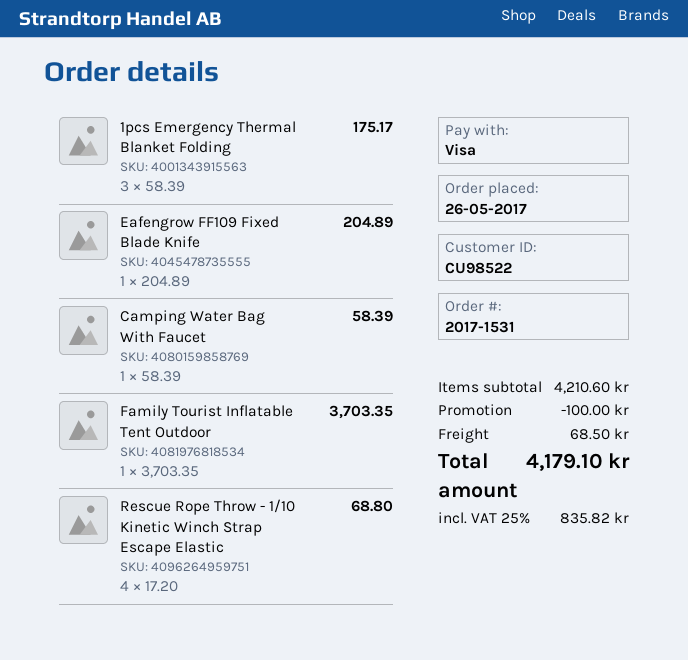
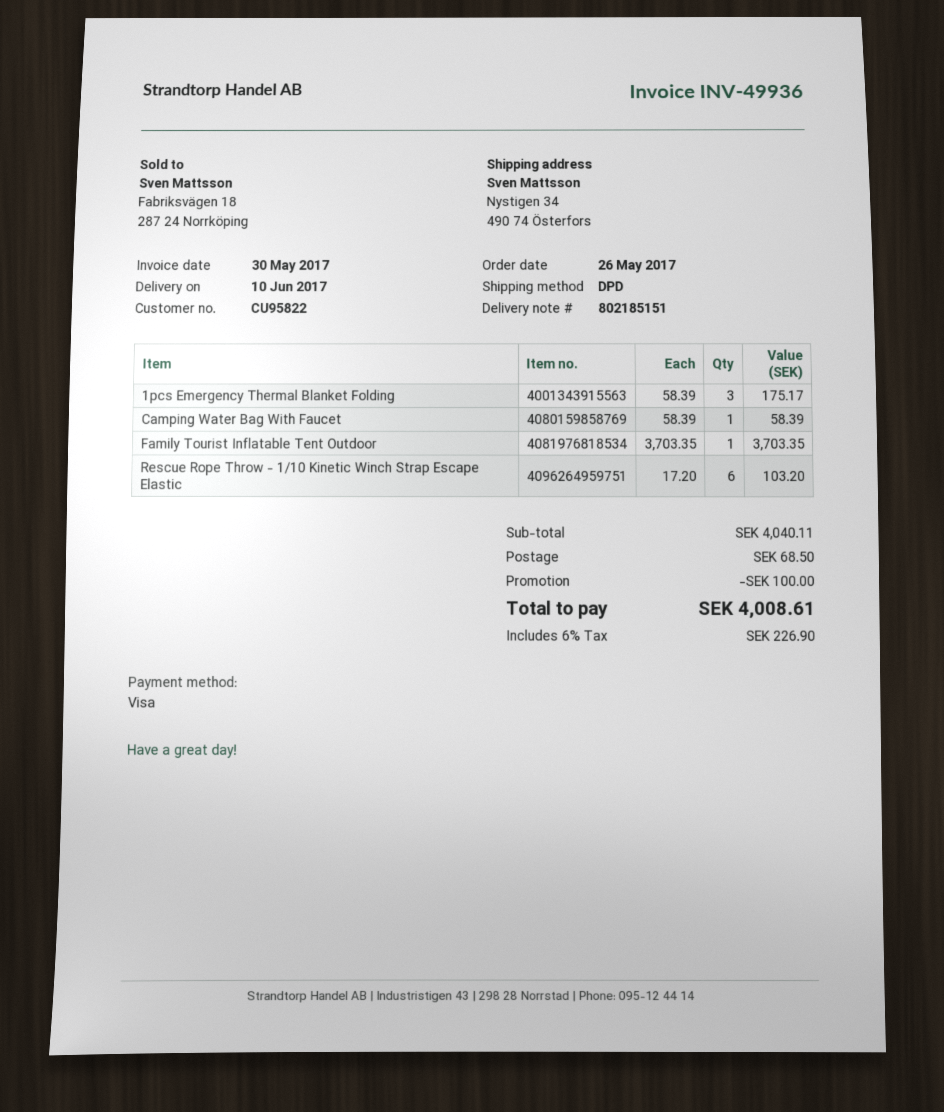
customer number: CU98522 -> CU95822
Eafengrow FF109 Fixed Blade Knife: 1 x 204.89 = 204.89 -> none
Rescue Rope Throw - 1/10 Kinetic Winch Strap Escape Elastic: 4 x 17.20 = 68.80 -> 6 x 17.20 = 103.20
subtotal: 4210.60 -> 4040.11
tax: 25% = 835.82 -> 6% = 226.90
total: 4179.10 -> 4008.61

